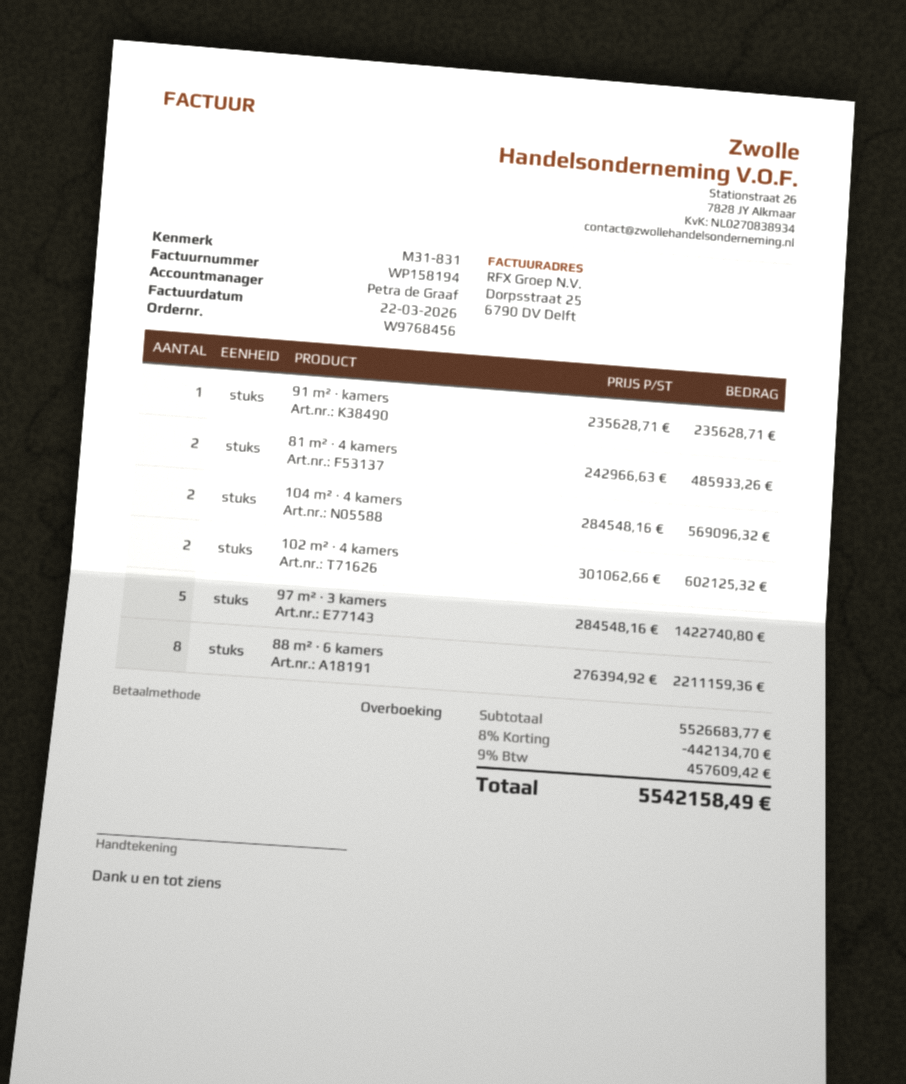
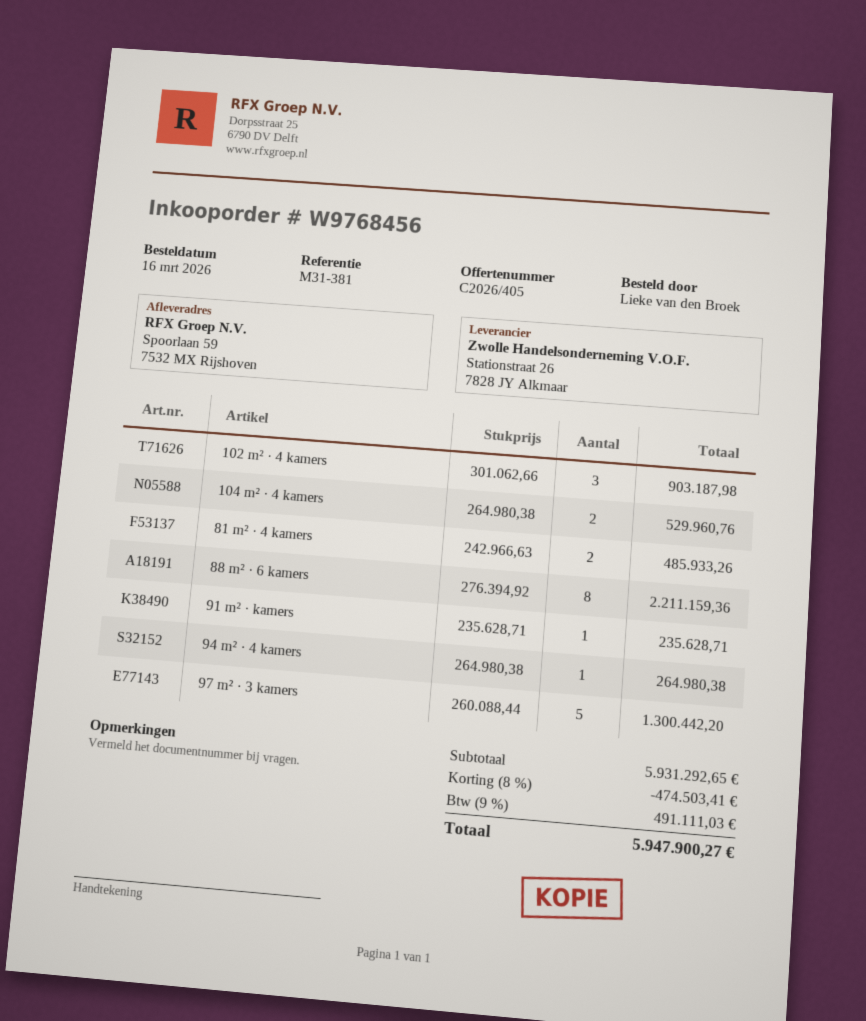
reference: M31-831 -> M31-381
104 m² · 4 kamers: 2 x 284548.16 = 569096.32 -> 2 x 264980.38 = 529960.76
102 m² · 4 kamers: 2 x 301062.66 = 602125.32 -> 3 x 301062.66 = 903187.98
97 m² · 3 kamers: 5 x 284548.16 = 1422740.80 -> 5 x 260088.44 = 1300442.20
94 m² · 4 kamers: none -> 1 x 264980.38 = 264980.38
subtotal: 5526683.77 -> 5931292.65
discount: 8% = 442134.70 -> 8% = 474503.41
tax: 9% = 457609.42 -> 9% = 491111.03
total: 5542158.49 -> 5947900.27

